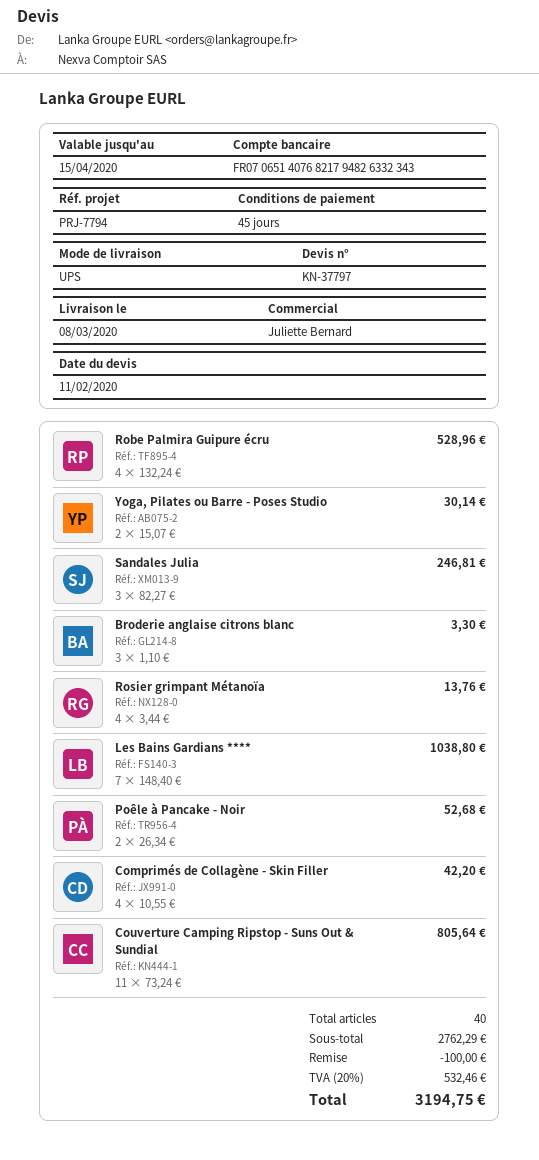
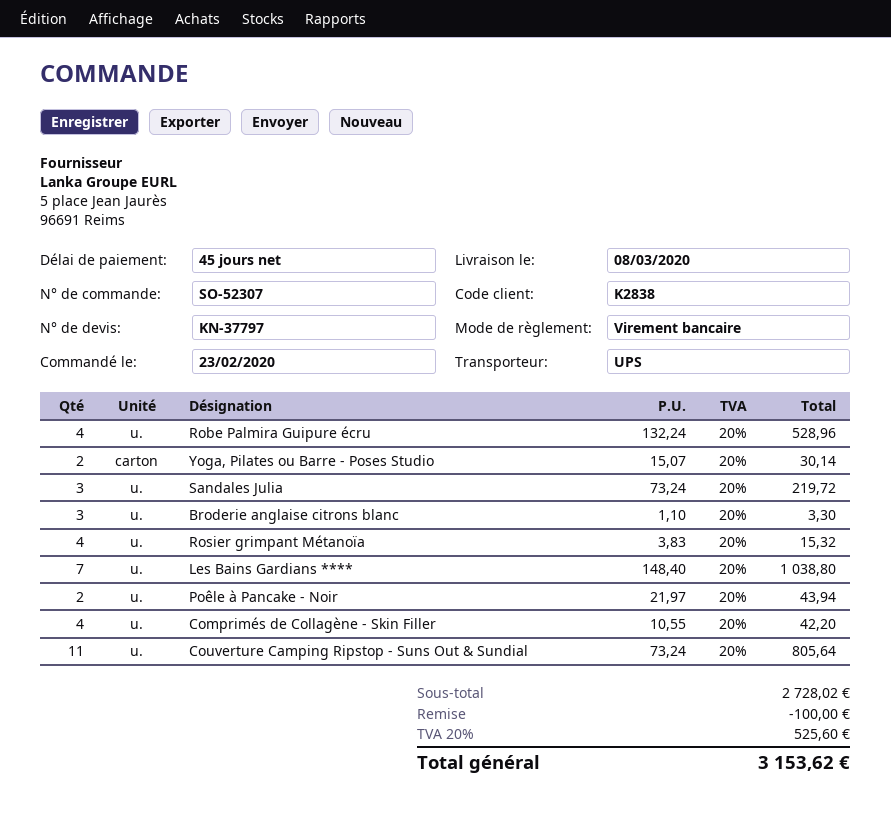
Sandales Julia: 3 x 82.27 = 246.81 -> 3 x 73.24 = 219.72
Rosier grimpant Métanoïa: 4 x 3.44 = 13.76 -> 4 x 3.83 = 15.32
Poêle à Pancake - Noir: 2 x 26.34 = 52.68 -> 2 x 21.97 = 43.94
subtotal: 2762.29 -> 2728.02
tax: 20% = 532.46 -> 20% = 525.60
total: 3194.75 -> 3153.62

